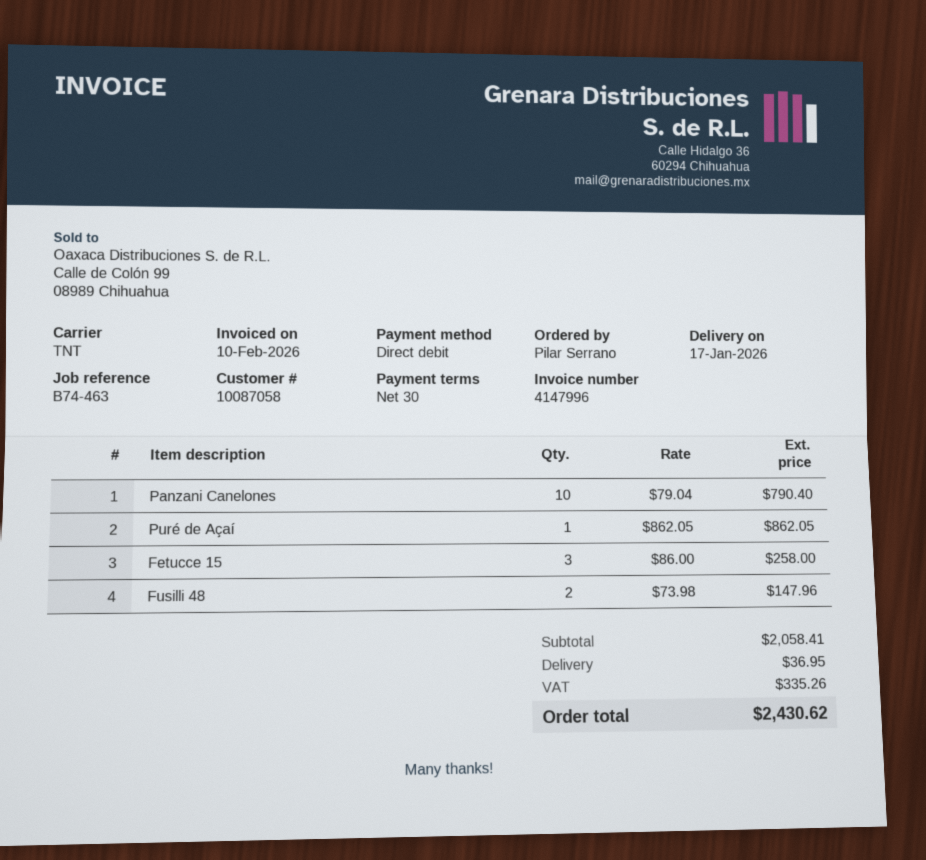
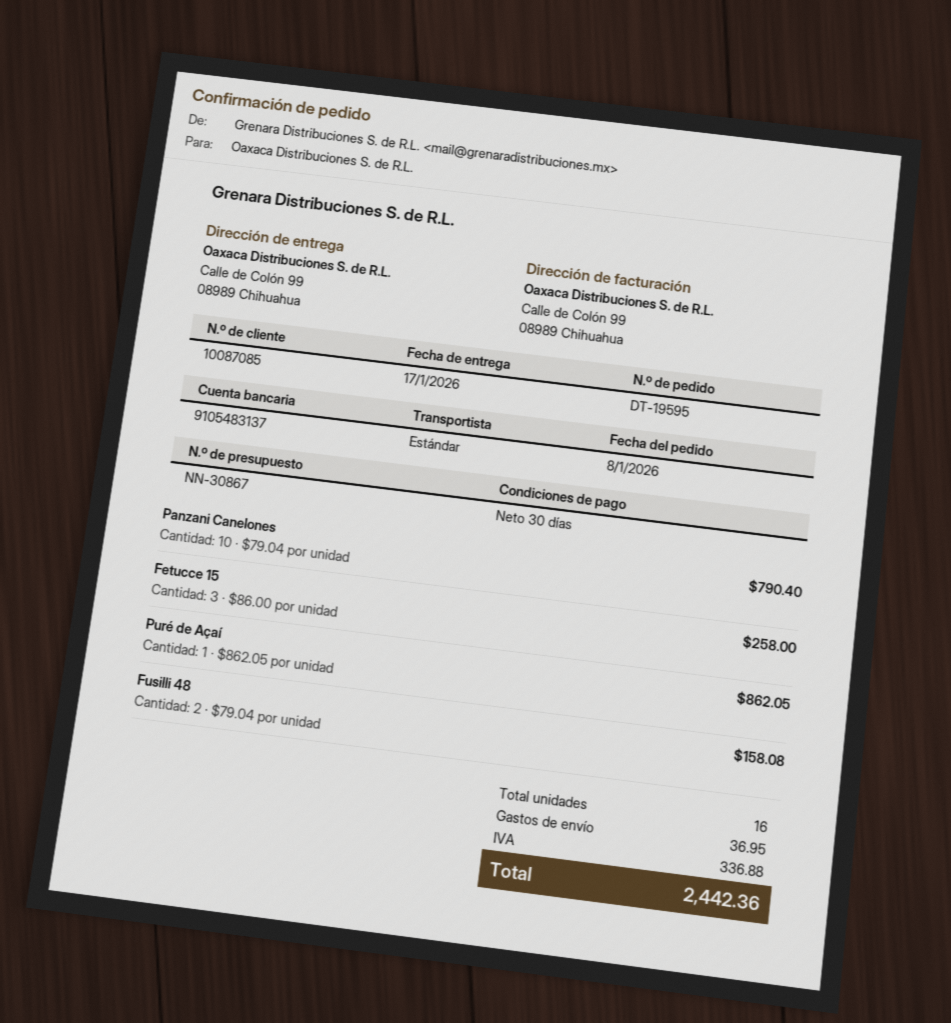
customer number: 10087058 -> 10087085
shipping method: TNT -> standard
Fusilli 48: 2 x 73.98 = 147.96 -> 2 x 79.04 = 158.08
tax: 335.26 -> 336.88
total: 2430.62 -> 2442.36

